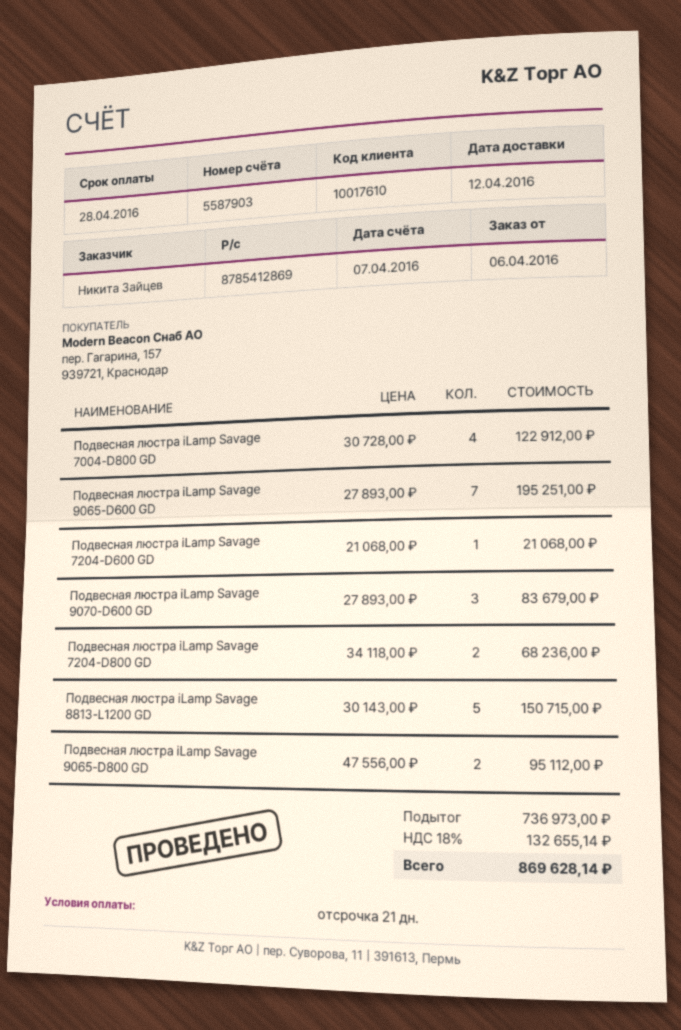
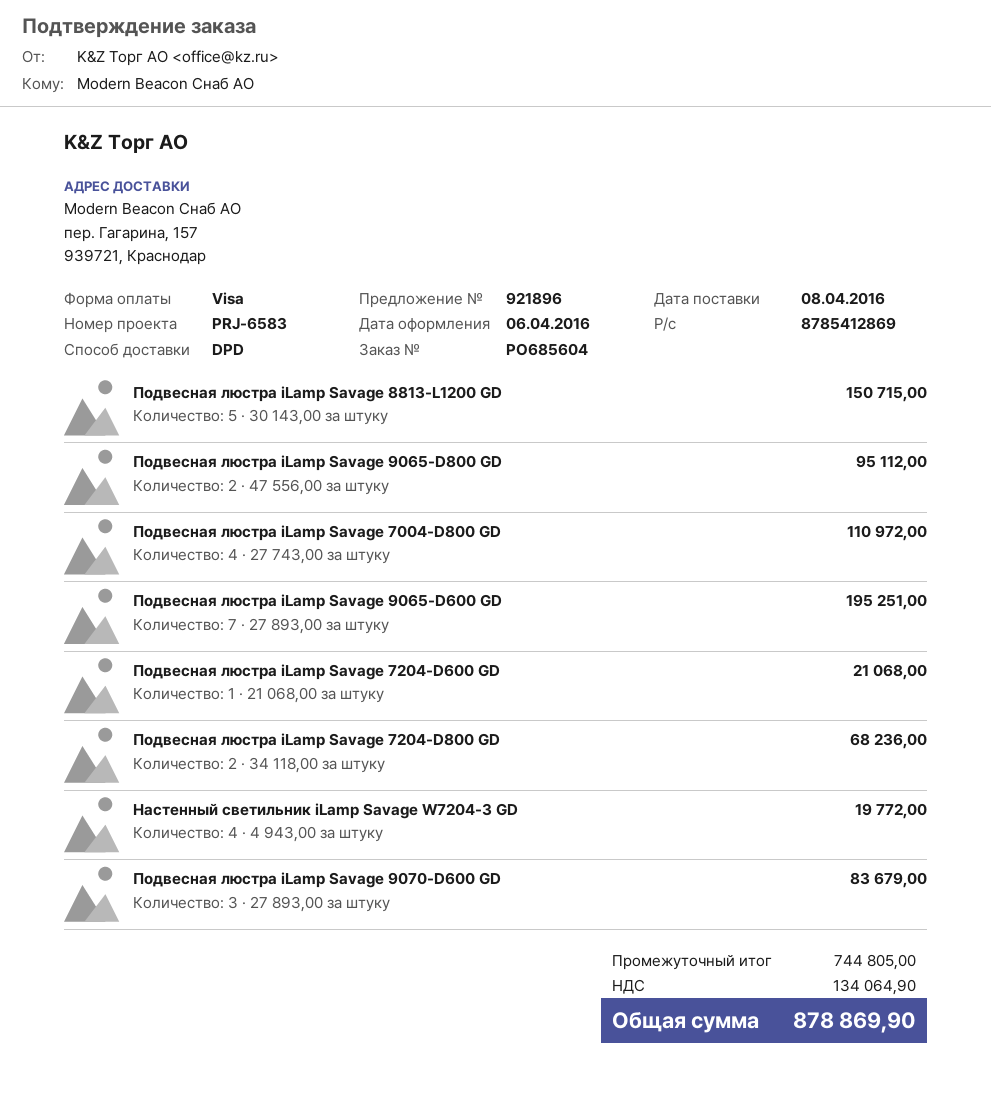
delivery date: 2016-04-12 -> 2016-04-08
Подвесная люстра iLamp Savage 7004-D800 GD: 4 x 30728.00 = 122912.00 -> 4 x 27743.00 = 110972.00
Настенный светильник iLamp Savage W7204-3 GD: none -> 4 x 4943.00 = 19772.00
subtotal: 736973.00 -> 744805.00
tax: 132655.14 -> 134064.90
total: 869628.14 -> 878869.90

